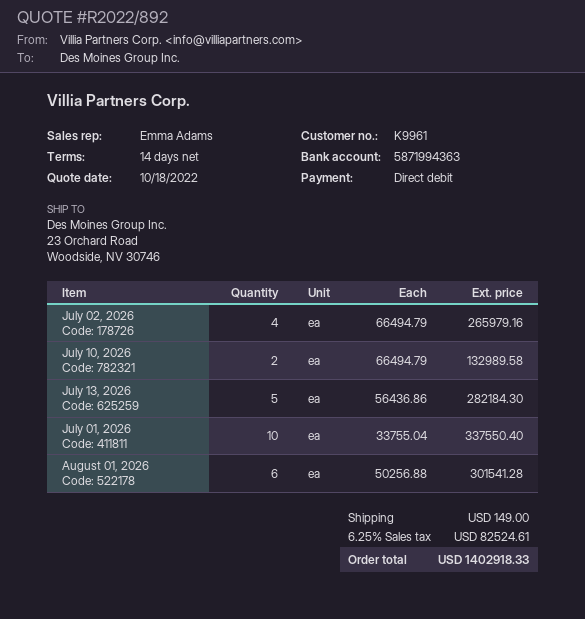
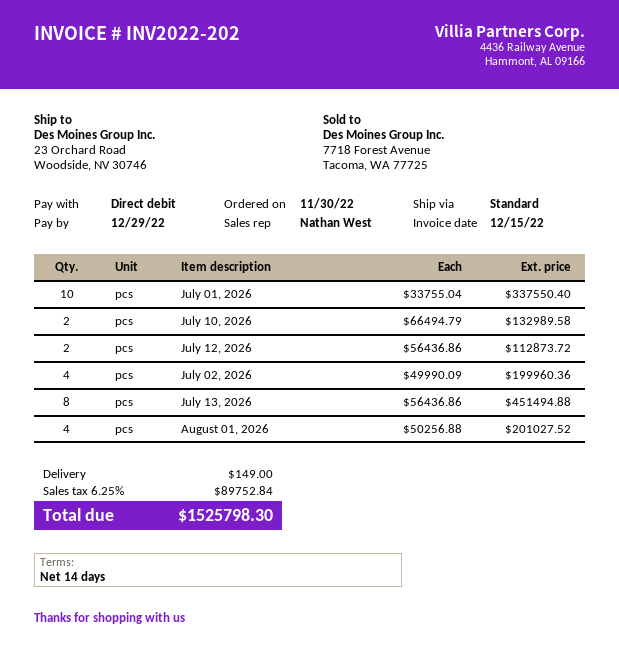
sales rep: Emma Adams -> Nathan West
July 02, 2026: 4 x 66494.79 = 265979.16 -> 4 x 49990.09 = 199960.36
July 13, 2026: 5 x 56436.86 = 282184.30 -> 8 x 56436.86 = 451494.88
August 01, 2026: 6 x 50256.88 = 301541.28 -> 4 x 50256.88 = 201027.52
July 12, 2026: none -> 2 x 56436.86 = 112873.72
tax: 6.25% = 82524.61 -> 6.25% = 89752.84
total: 1402918.33 -> 1525798.30

